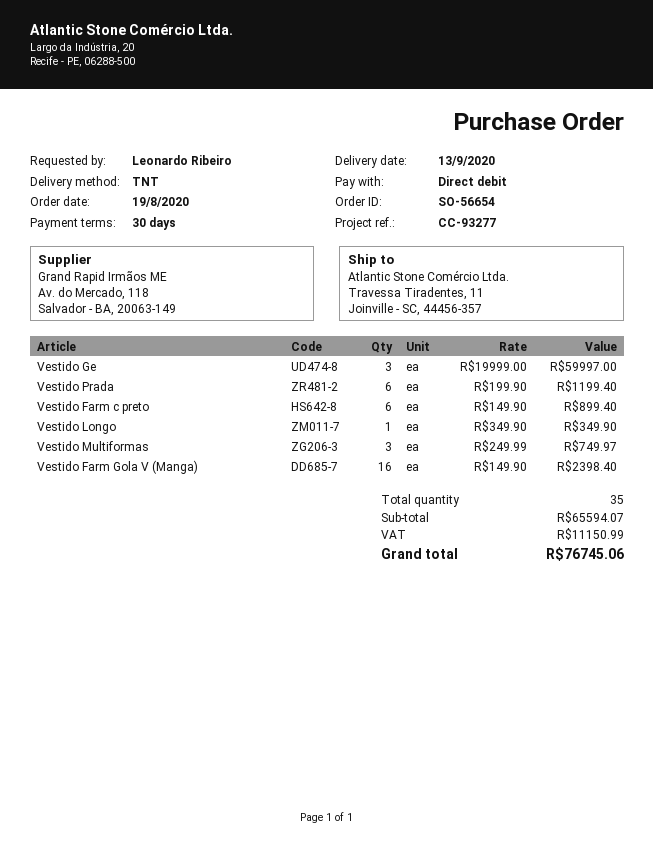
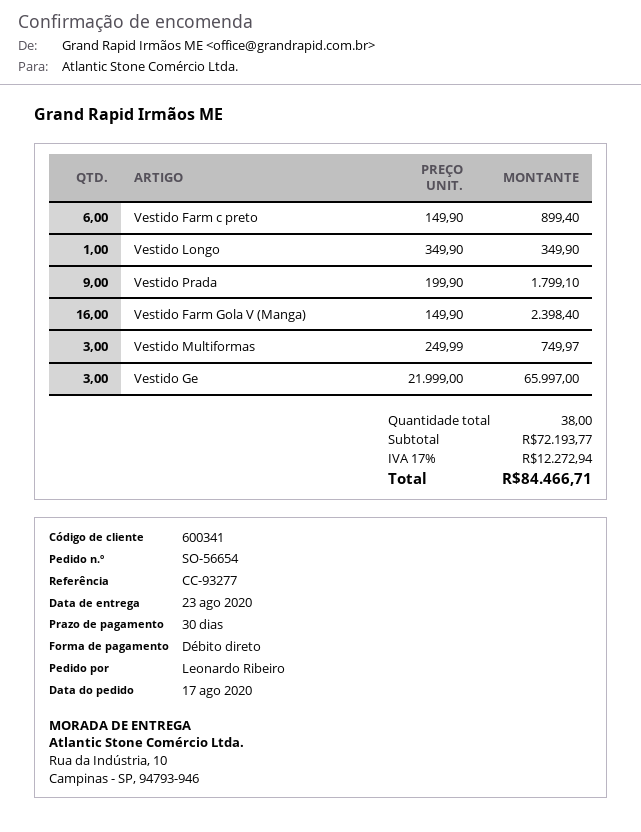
order date: 2020-08-19 -> 2020-08-17
delivery date: 2020-09-13 -> 2020-08-23
ship to: Travessa Tiradentes, 11, Joinville - SC, 44456-357 -> Rua da Indústria, 10, Campinas - SP, 94793-946
Vestido Ge: 3 x 19999.00 = 59997.00 -> 3 x 21999.00 = 65997.00
Vestido Prada: 6 x 199.90 = 1199.40 -> 9 x 199.90 = 1799.10
total quantity: 35 -> 38
subtotal: 65594.07 -> 72193.77
tax: 11150.99 -> 12272.94
total: 76745.06 -> 84466.71

